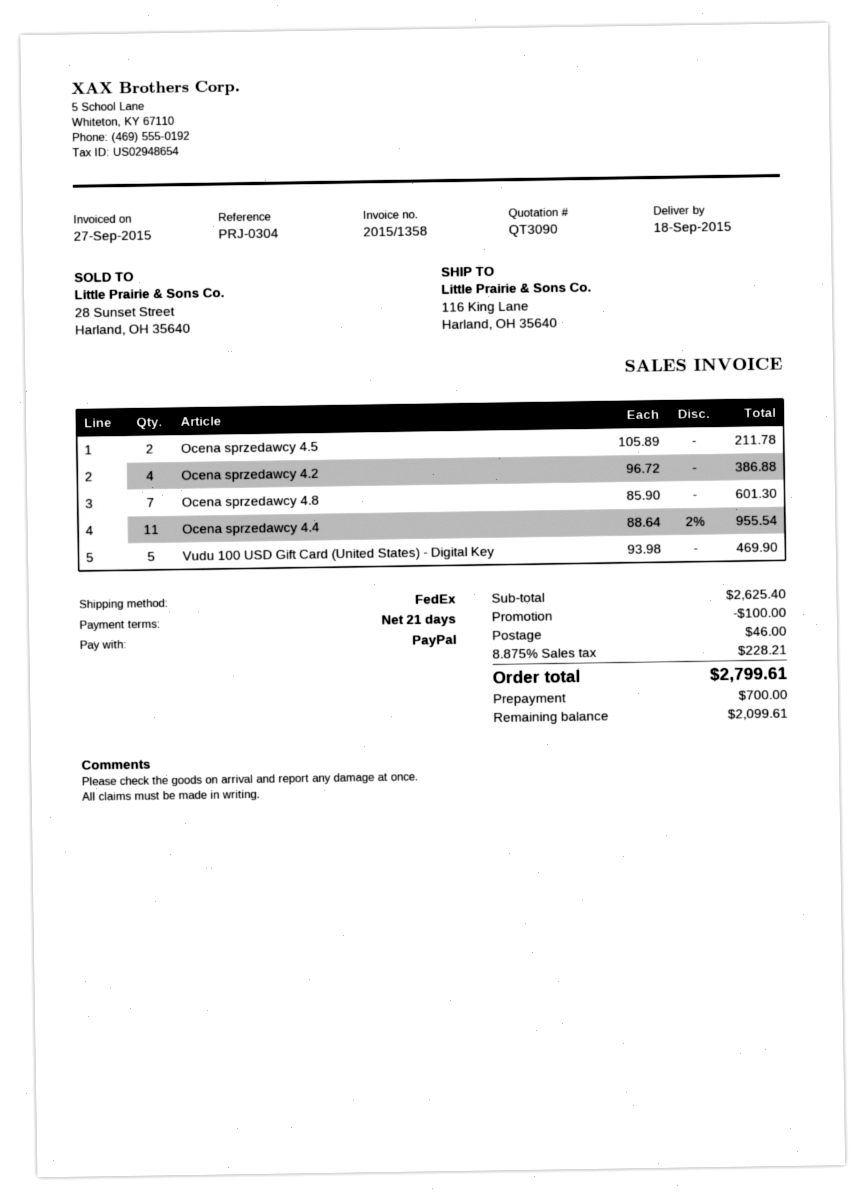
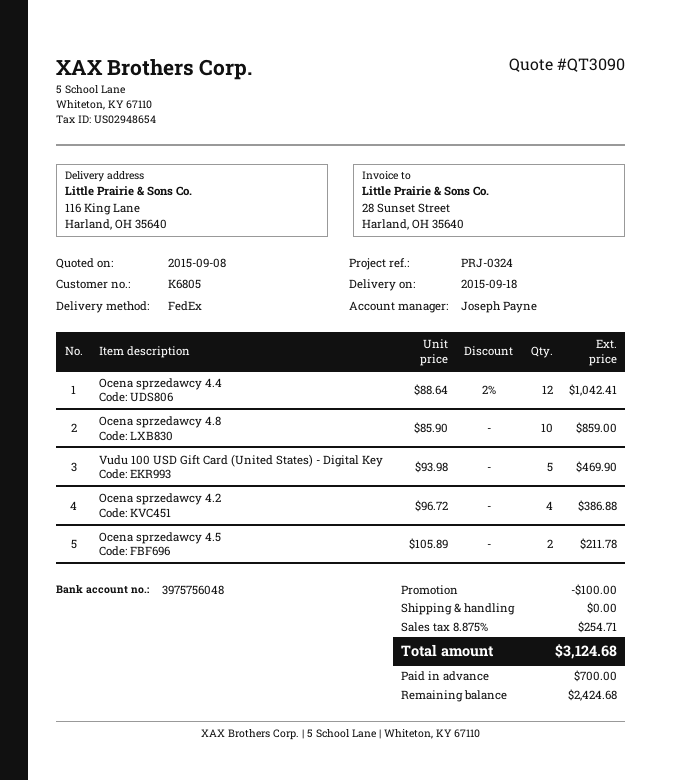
reference: PRJ-0304 -> PRJ-0324
Ocena sprzedawcy 4.8: 7 x 85.90 = 601.30 -> 10 x 85.90 = 859.00
Ocena sprzedawcy 4.4: 11 x 88.64 - 2% = 955.54 -> 12 x 88.64 - 2% = 1042.41
shipping: 46.00 -> 0.00
tax: 8.875% = 228.21 -> 8.875% = 254.71
total: 2799.61 -> 3124.68
balance: 2099.61 -> 2424.68

